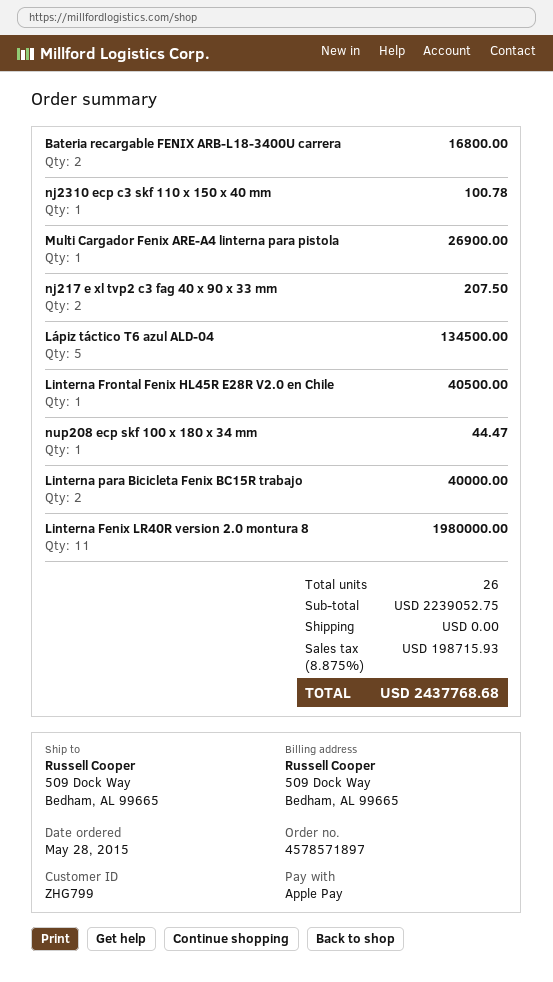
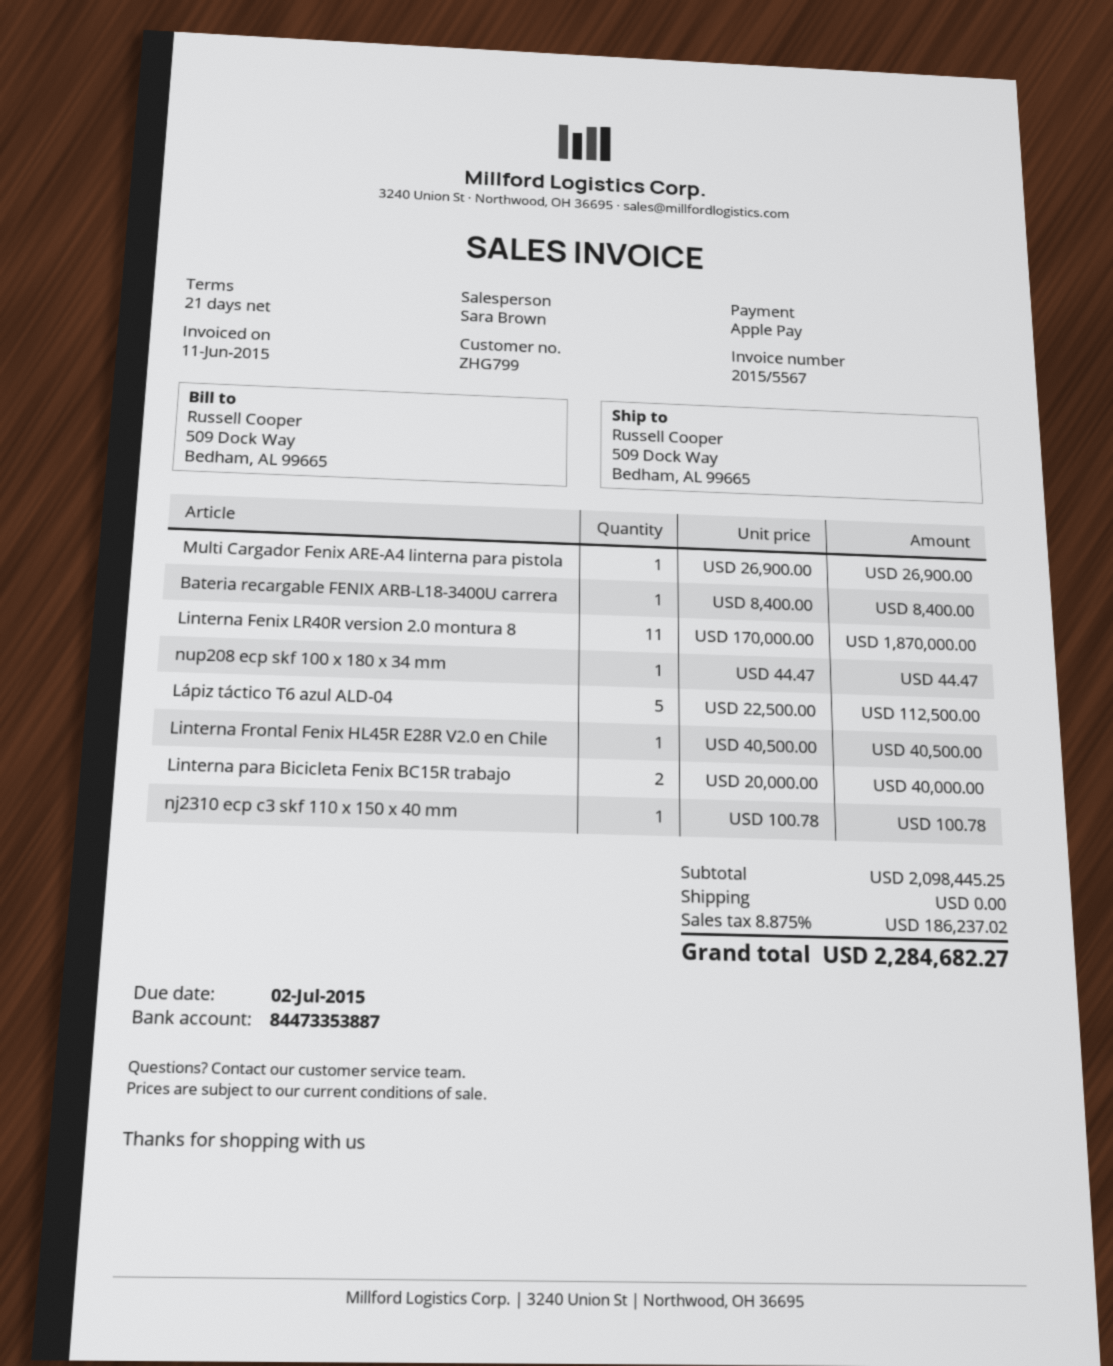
Bateria recargable FENIX ARB-L18-3400U carrera: 2 for 16800.00 -> 1 for 8400.00
nj217 e xl tvp2 c3 fag 40 x 90 x 33 mm: 2 for 207.50 -> none
Lápiz táctico T6 azul ALD-04: 5 for 134500.00 -> 5 for 112500.00
Linterna Fenix LR40R version 2.0 montura 8: 11 for 1980000.00 -> 11 for 1870000.00
subtotal: 2239052.75 -> 2098445.25
tax: 8.875% = 198715.93 -> 8.875% = 186237.02
total: 2437768.68 -> 2284682.27

